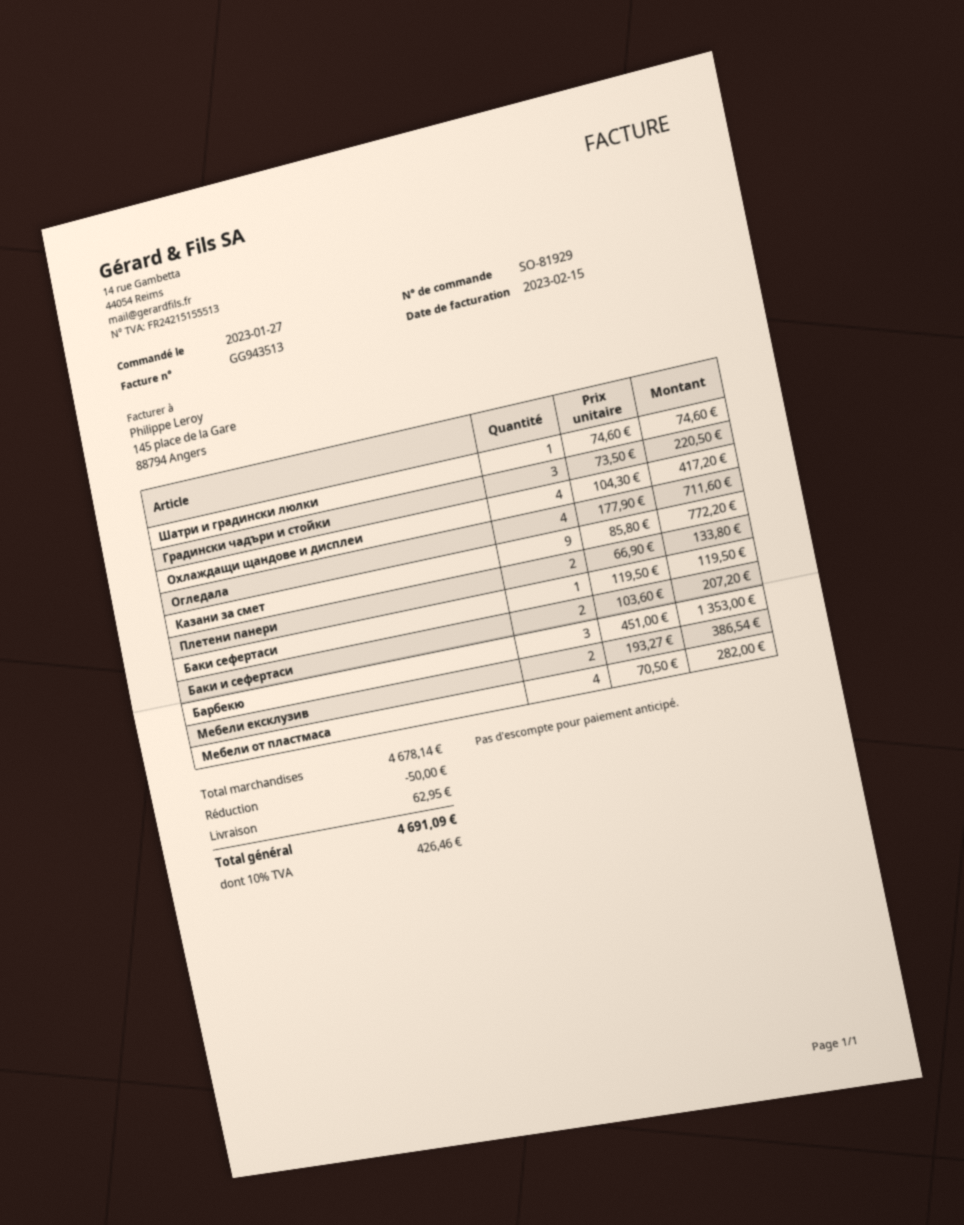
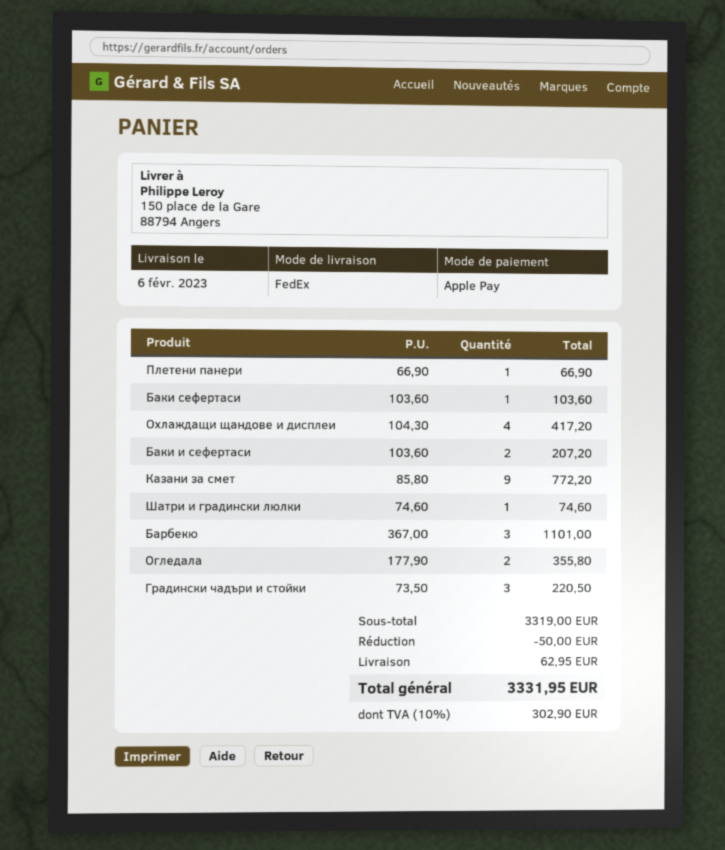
Огледала: 4 x 177.90 = 711.60 -> 2 x 177.90 = 355.80
Плетени панери: 2 x 66.90 = 133.80 -> 1 x 66.90 = 66.90
Баки сефертаси: 1 x 119.50 = 119.50 -> 1 x 103.60 = 103.60
Барбекю: 3 x 451.00 = 1353.00 -> 3 x 367.00 = 1101.00
Мебели ексклузив: 2 x 193.27 = 386.54 -> none
Мебели от пластмаса: 4 x 70.50 = 282.00 -> none
subtotal: 4678.14 -> 3319.00
tax: 10% = 426.46 -> 10% = 302.90
total: 4691.09 -> 3331.95

